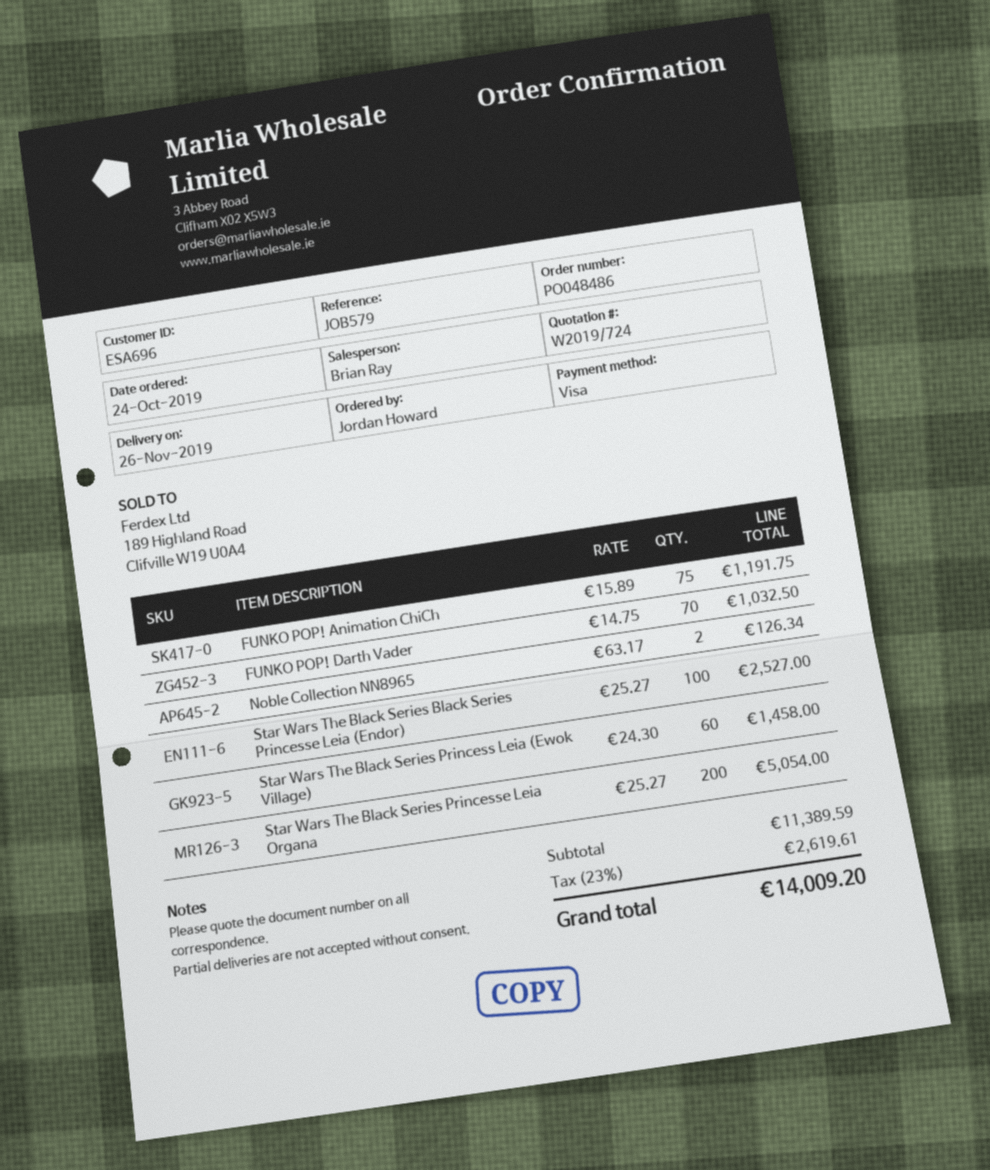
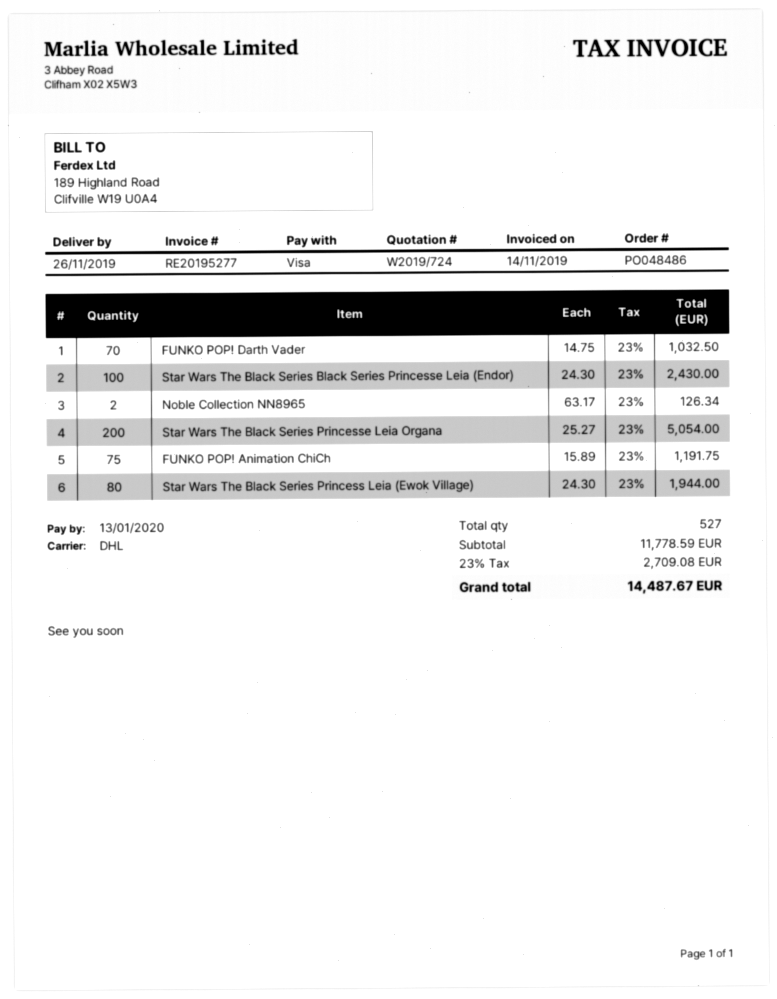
Star Wars The Black Series Black Series Princesse Leia (Endor): 100 x 25.27 = 2527.00 -> 100 x 24.30 = 2430.00
Star Wars The Black Series Princess Leia (Ewok Village): 60 x 24.30 = 1458.00 -> 80 x 24.30 = 1944.00
subtotal: 11389.59 -> 11778.59
tax: 23% = 2619.61 -> 23% = 2709.08
total: 14009.20 -> 14487.67

